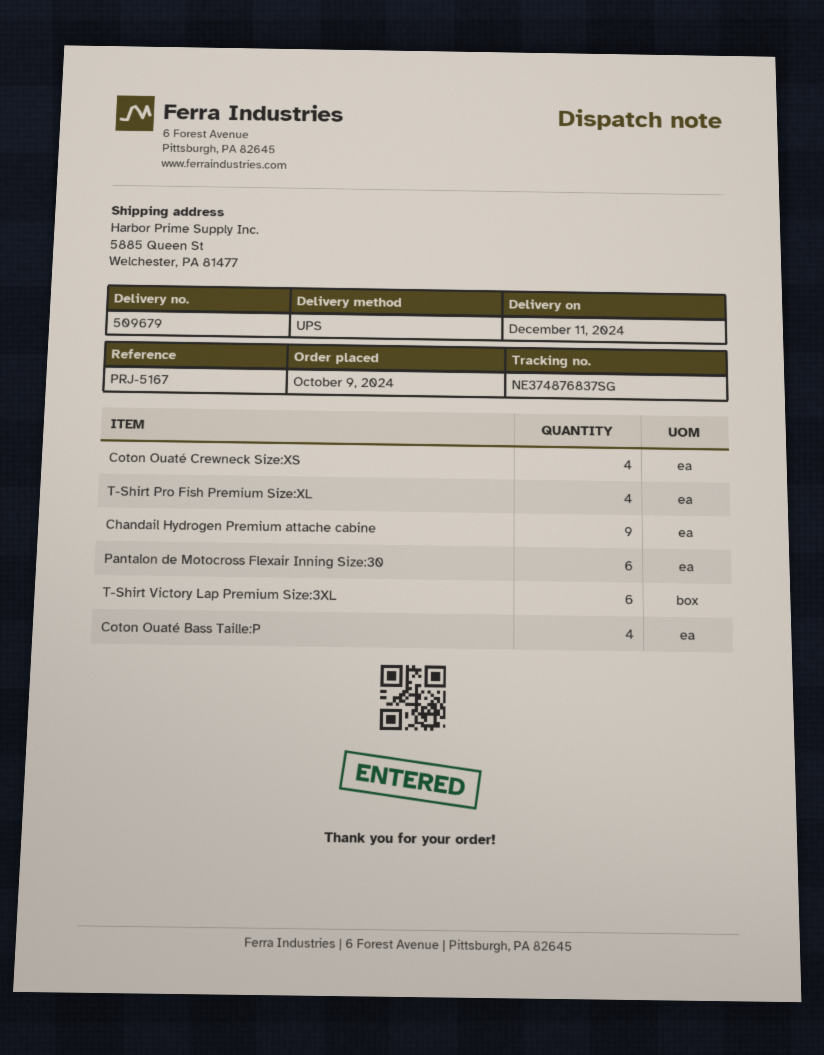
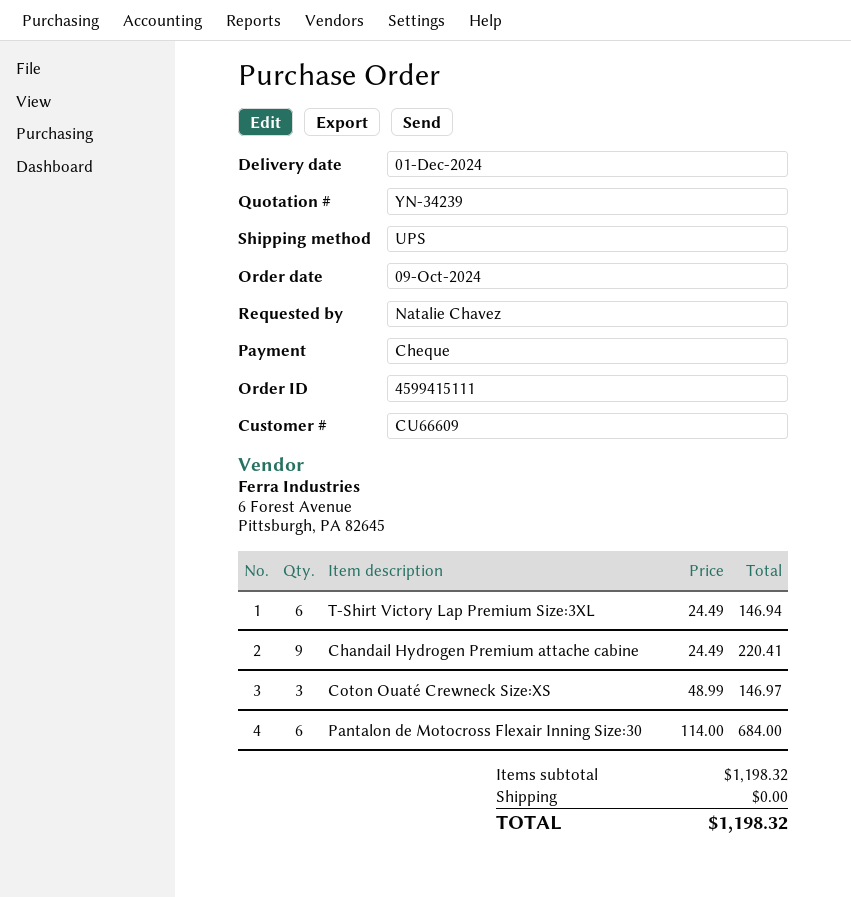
delivery date: 2024-12-11 -> 2024-12-01
Coton Ouaté Crewneck Size:XS: 4 -> 3
T-Shirt Pro Fish Premium Size:XL: 4 -> none
Coton Ouaté Bass Taille:P: 4 -> none

